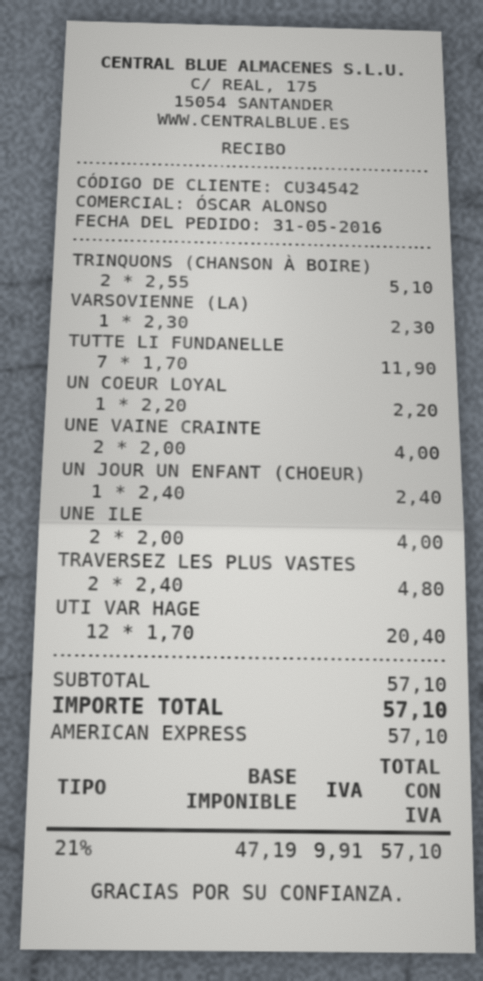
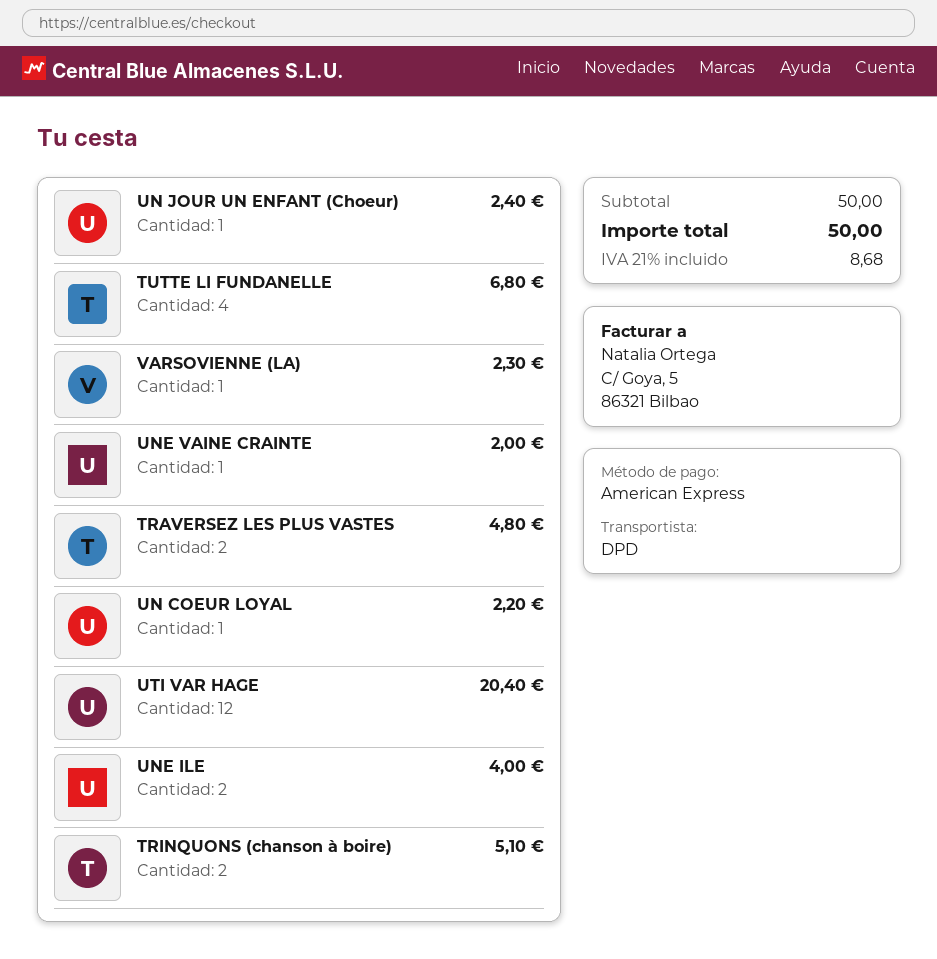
TUTTE LI FUNDANELLE: 7 for 11.90 -> 4 for 6.80
UNE VAINE CRAINTE: 2 for 4.00 -> 1 for 2.00
subtotal: 57.10 -> 50.00
tax: 21% = 9.91 -> 21% = 8.68
total: 57.10 -> 50.00

